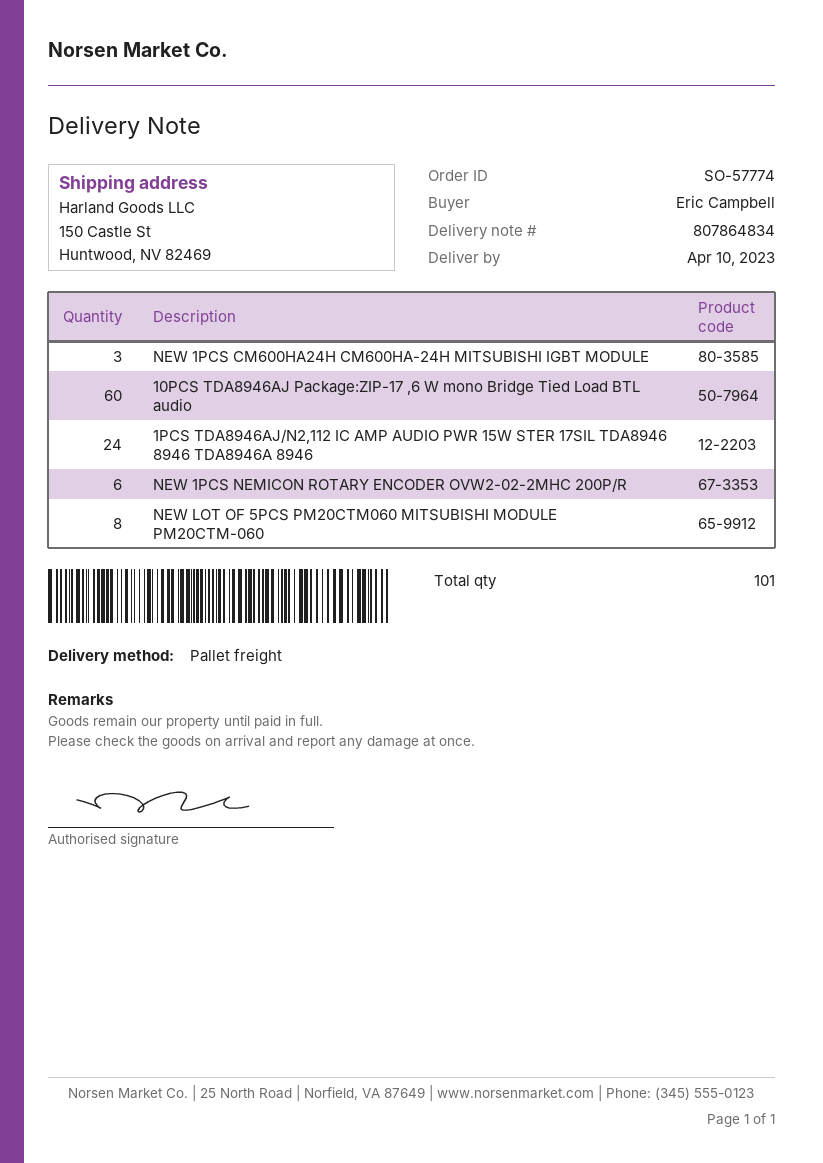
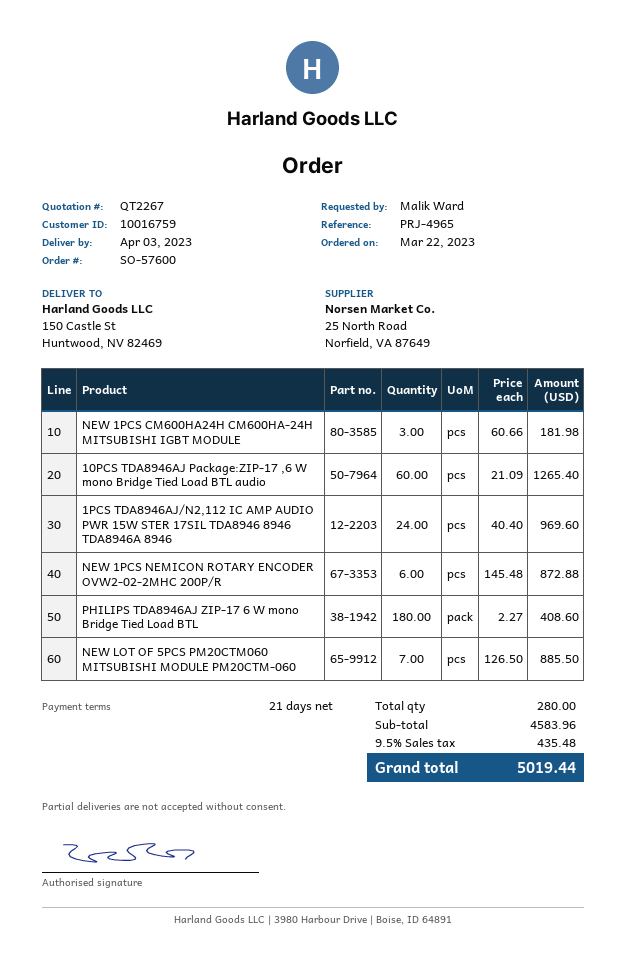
order number: SO-57774 -> SO-57600
delivery date: 2023-04-10 -> 2023-04-03
ordered by: Eric Campbell -> Malik Ward
NEW LOT OF 5PCS PM20CTM060 MITSUBISHI MODULE PM20CTM-060: 8 -> 7
PHILIPS TDA8946AJ ZIP-17 6 W mono Bridge Tied Load BTL: none -> 180
total quantity: 101 -> 280

